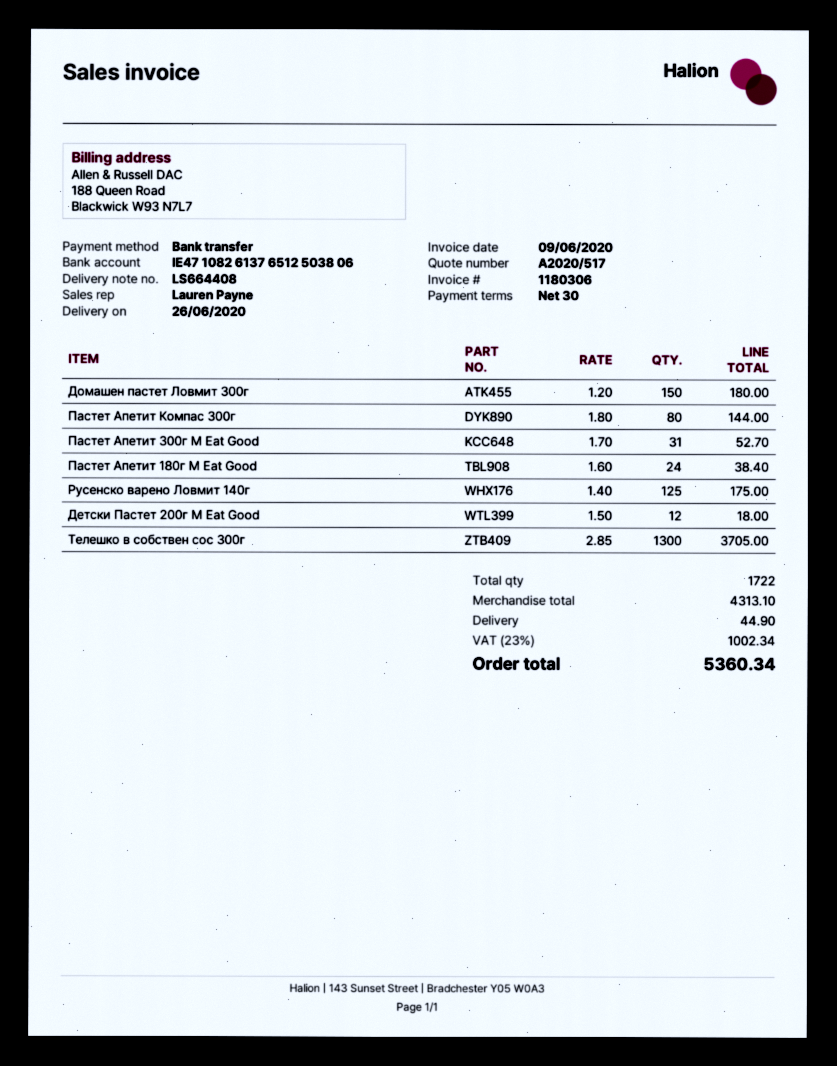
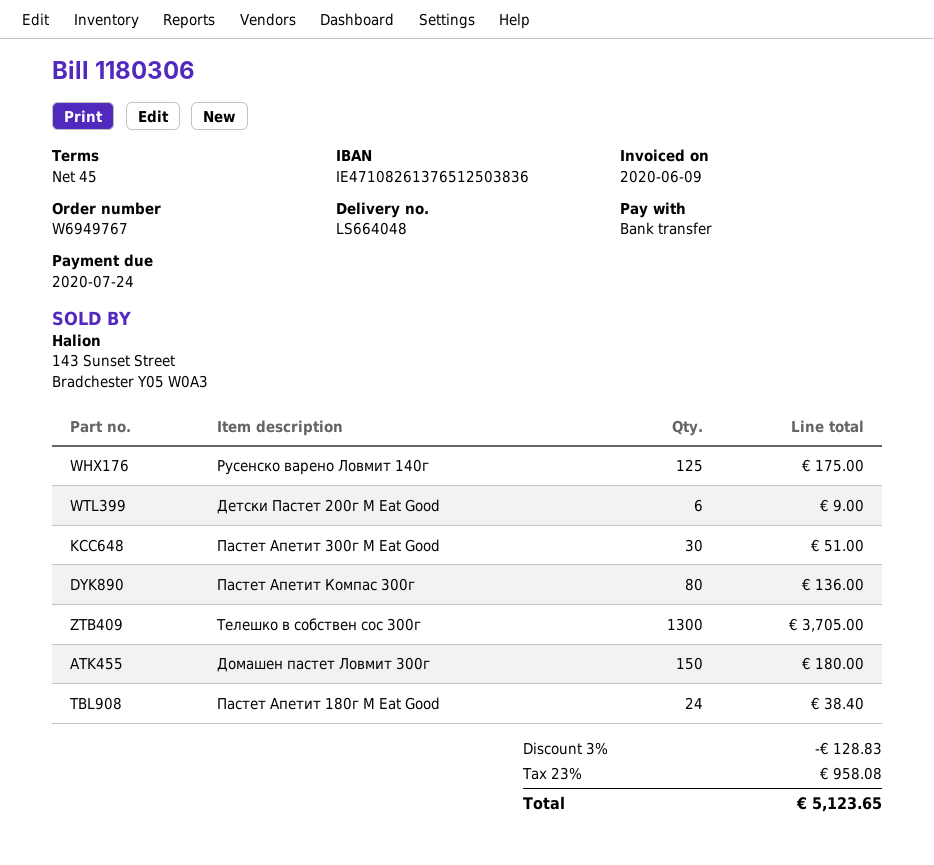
delivery note number: LS664408 -> LS664048
payment terms: 30 days -> 45 days
bank account: IE47108261376512503806 -> IE47108261376512503836
Пастет Апетит Компас 300г: 80 for 144.00 -> 80 for 136.00
Пастет Апетит 300г M Eat Good: 31 for 52.70 -> 30 for 51.00
Детски Пастет 200г M Eat Good: 12 for 18.00 -> 6 for 9.00
discount: none -> 3% = 128.83
shipping: 44.90 -> none
tax: 23% = 1002.34 -> 23% = 958.08
total: 5360.34 -> 5123.65

